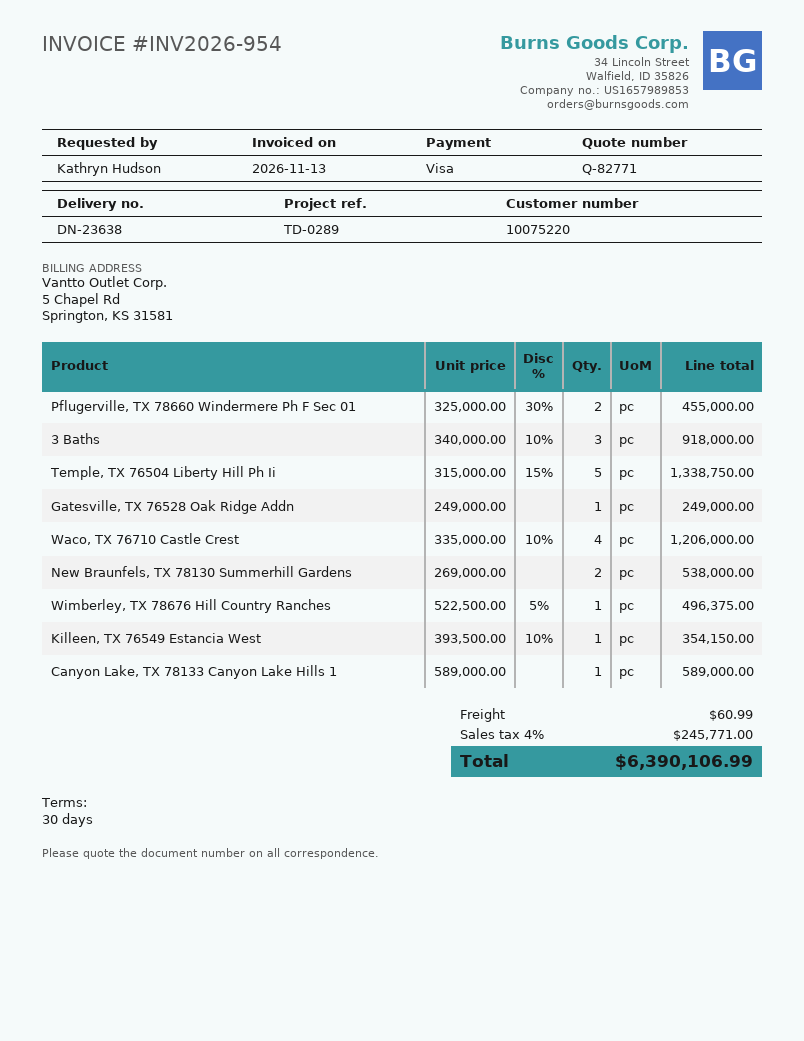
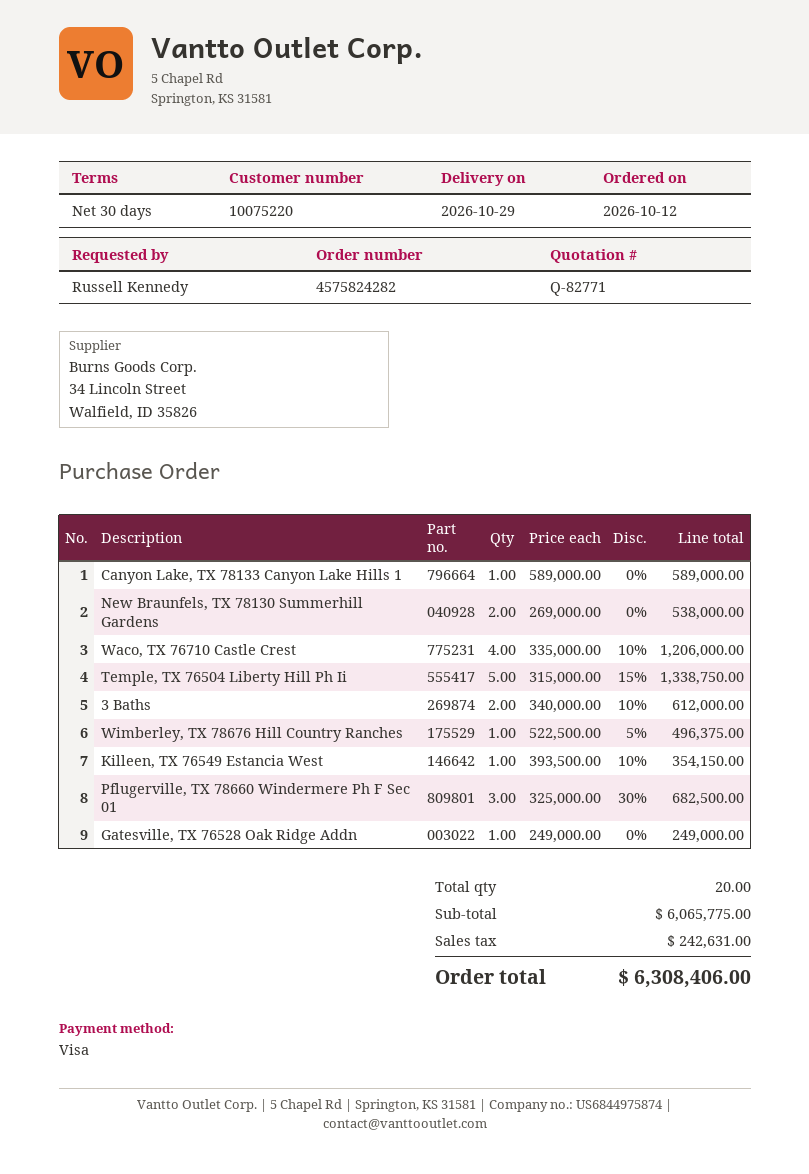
ordered by: Kathryn Hudson -> Russell Kennedy
Pflugerville, TX 78660 Windermere Ph F Sec 01: 2 x 325000.00 - 30% = 455000.00 -> 3 x 325000.00 - 30% = 682500.00
3 Baths: 3 x 340000.00 - 10% = 918000.00 -> 2 x 340000.00 - 10% = 612000.00
shipping: 60.99 -> none
tax: 245771.00 -> 242631.00
total: 6390106.99 -> 6308406.00

